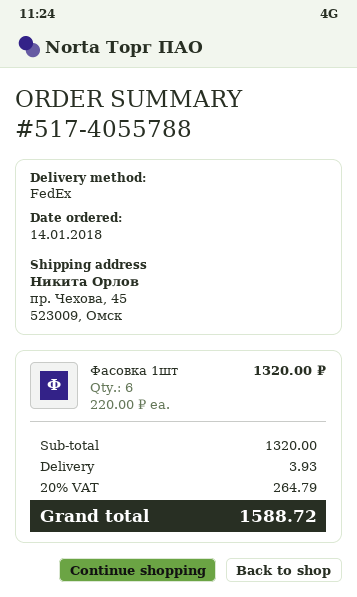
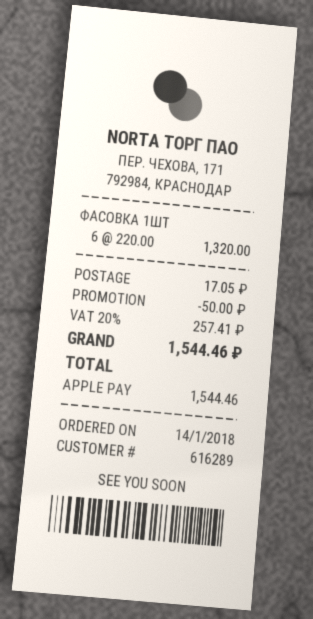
discount: none -> 50.00
shipping: 3.93 -> 17.05
tax: 20% = 264.79 -> 20% = 257.41
total: 1588.72 -> 1544.46

